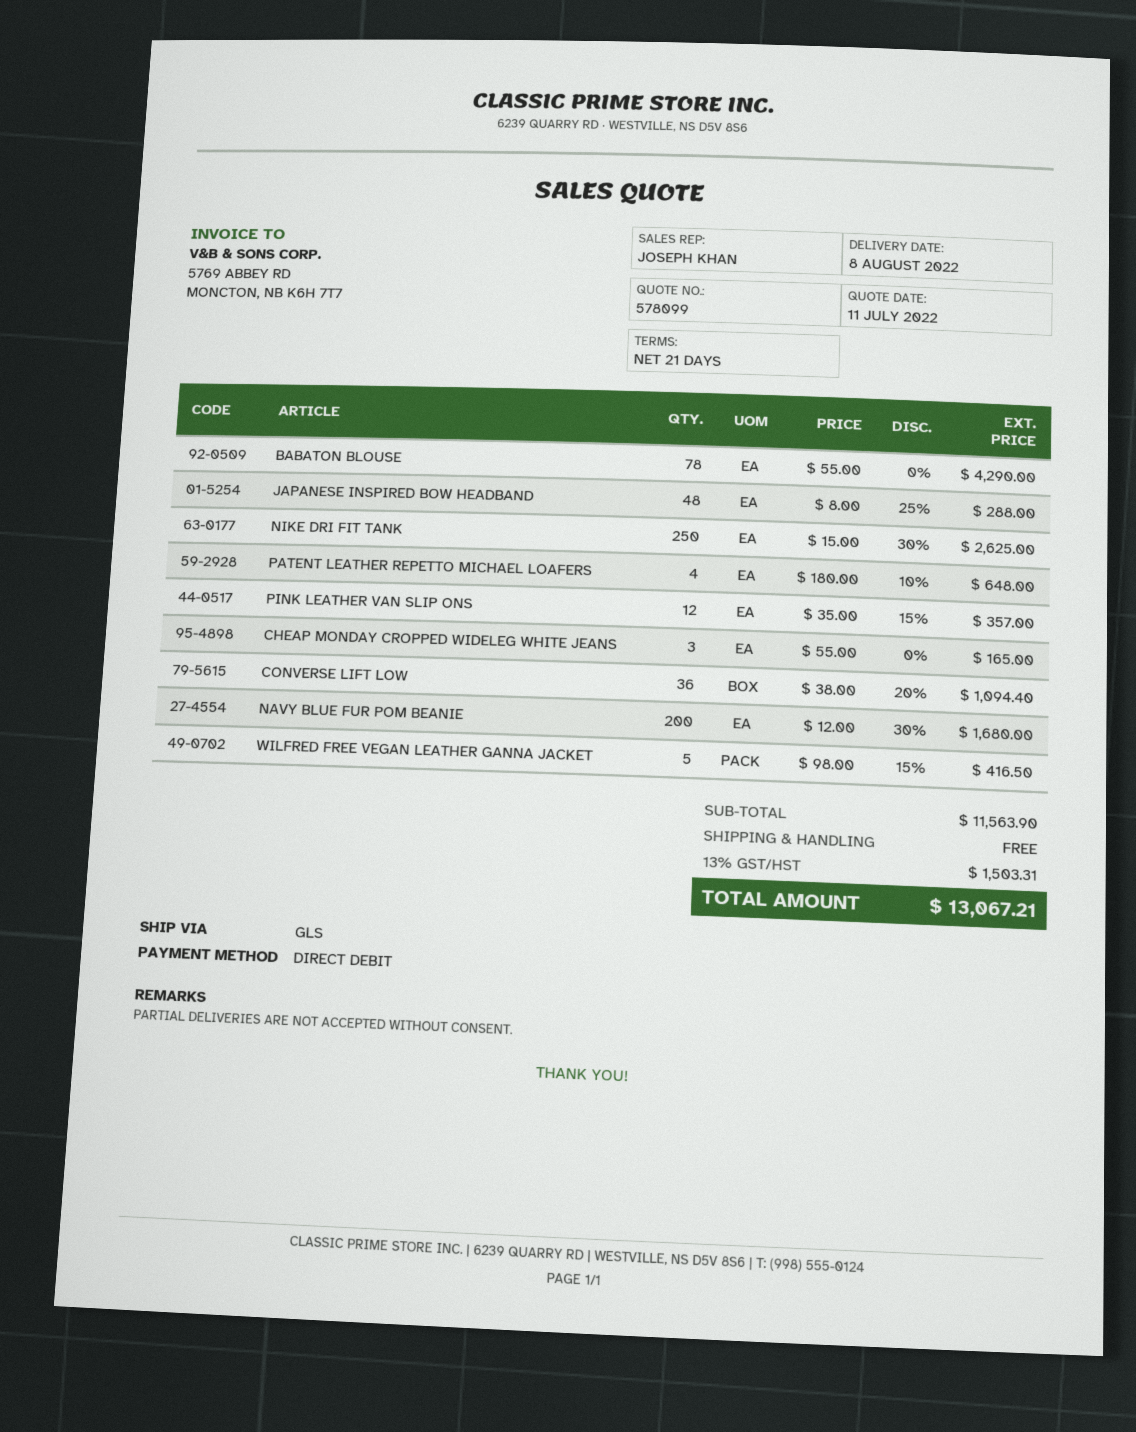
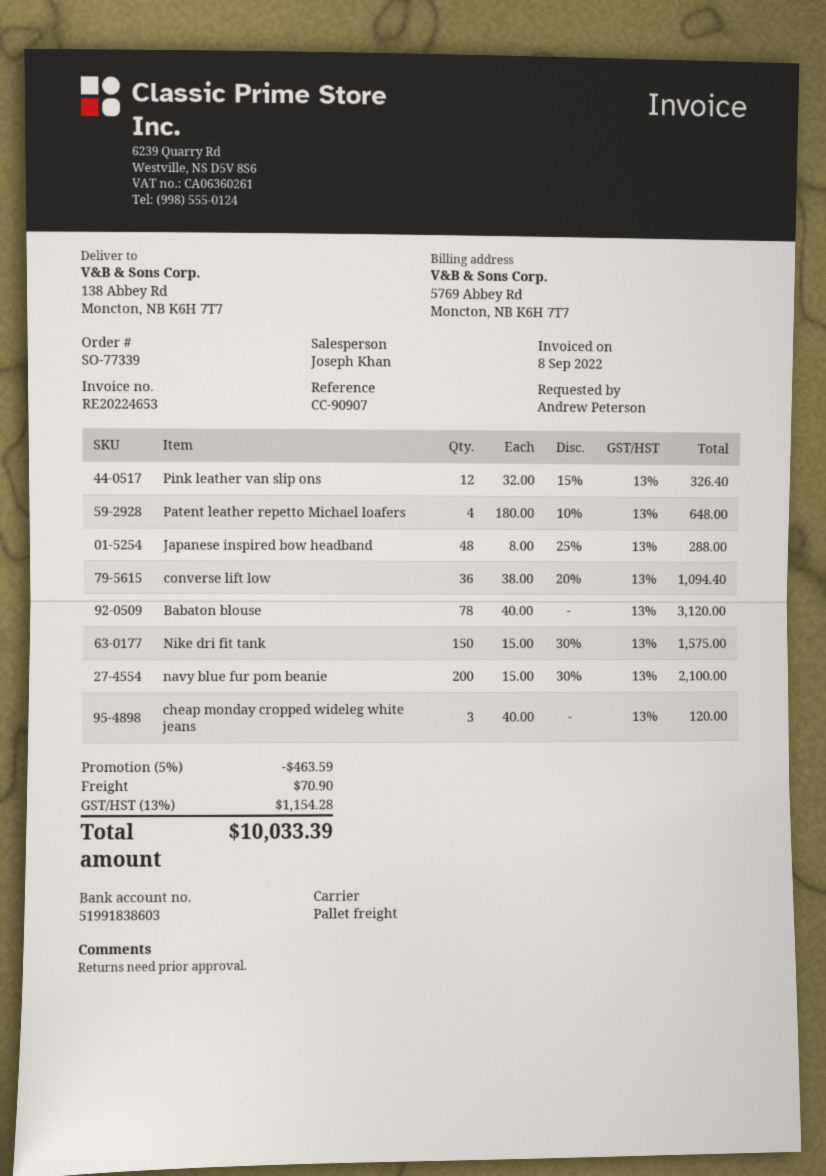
shipping method: GLS -> pallet freight
BABATON BLOUSE: 78 x 55.00 = 4290.00 -> 78 x 40.00 = 3120.00
NIKE DRI FIT TANK: 250 x 15.00 - 30% = 2625.00 -> 150 x 15.00 - 30% = 1575.00
PINK LEATHER VAN SLIP ONS: 12 x 35.00 - 15% = 357.00 -> 12 x 32.00 - 15% = 326.40
CHEAP MONDAY CROPPED WIDELEG WHITE JEANS: 3 x 55.00 = 165.00 -> 3 x 40.00 = 120.00
NAVY BLUE FUR POM BEANIE: 200 x 12.00 - 30% = 1680.00 -> 200 x 15.00 - 30% = 2100.00
WILFRED FREE VEGAN LEATHER GANNA JACKET: 5 x 98.00 - 15% = 416.50 -> none
discount: none -> 5% = 463.59
shipping: 0.00 -> 70.90
tax: 13% = 1503.31 -> 13% = 1154.28
total: 13067.21 -> 10033.39

